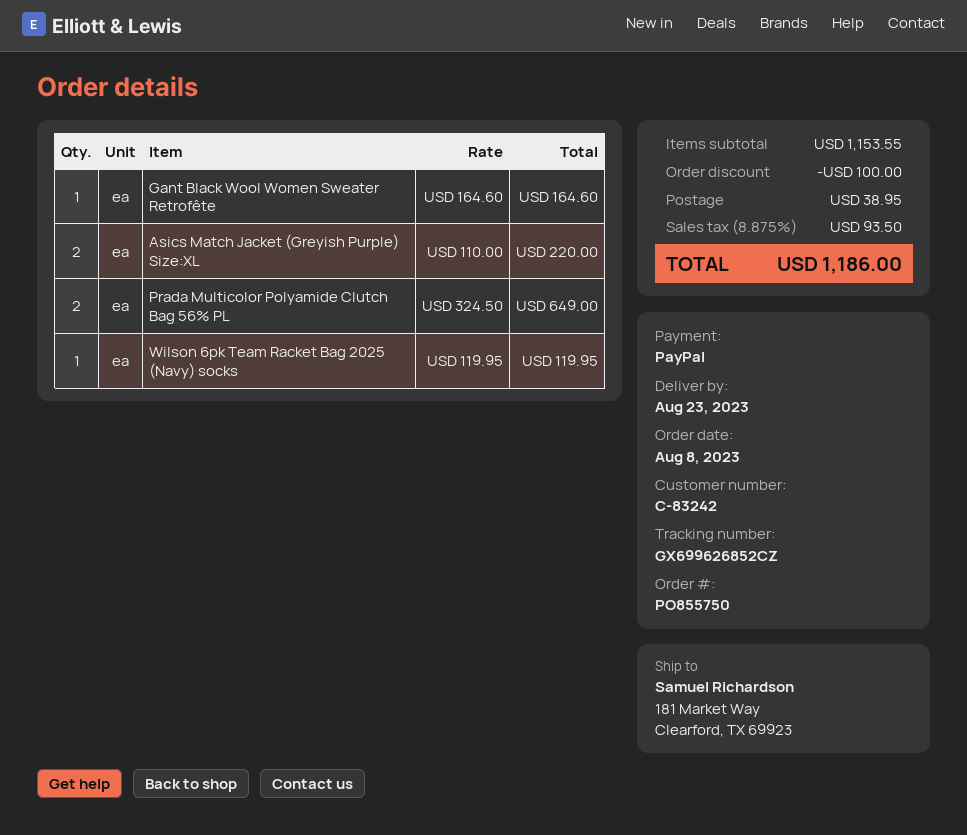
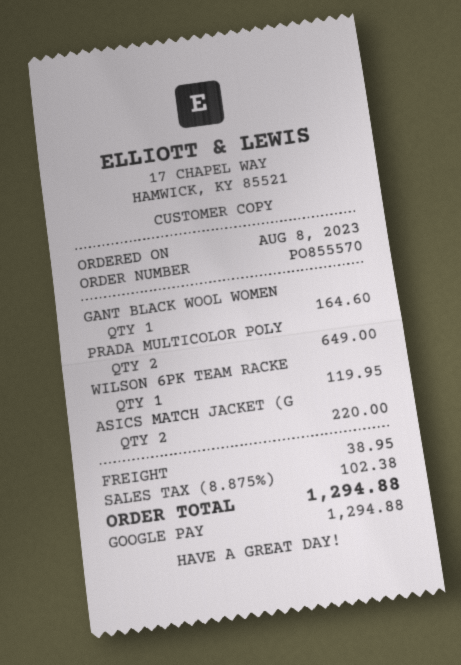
order number: PO855750 -> PO855570
payment method: PayPal -> Google Pay
discount: 100.00 -> none
tax: 8.875% = 93.50 -> 8.875% = 102.38
total: 1186.00 -> 1294.88

